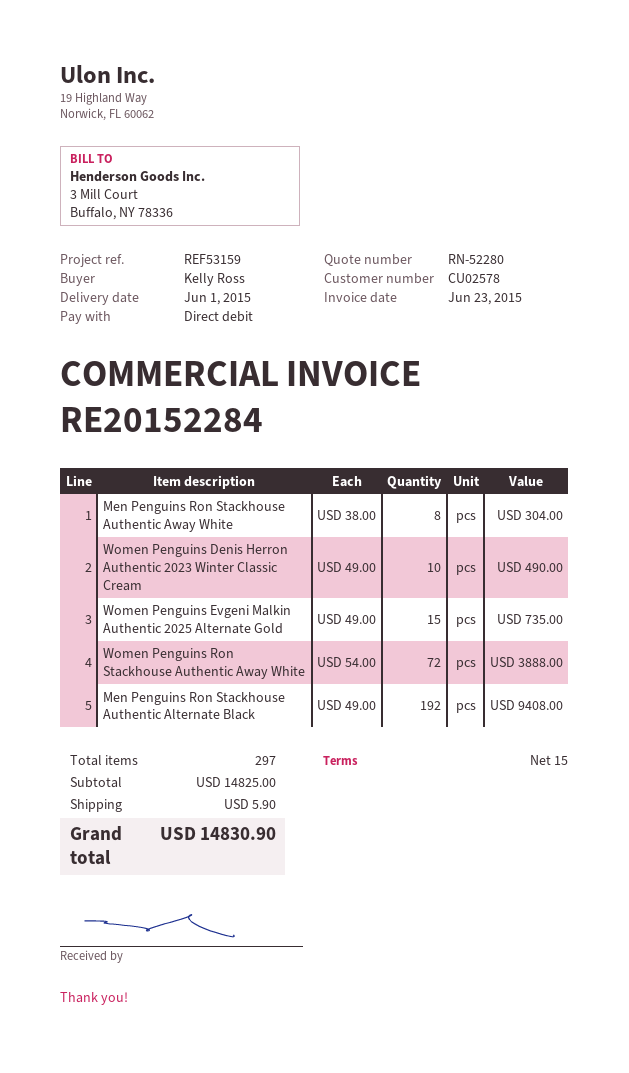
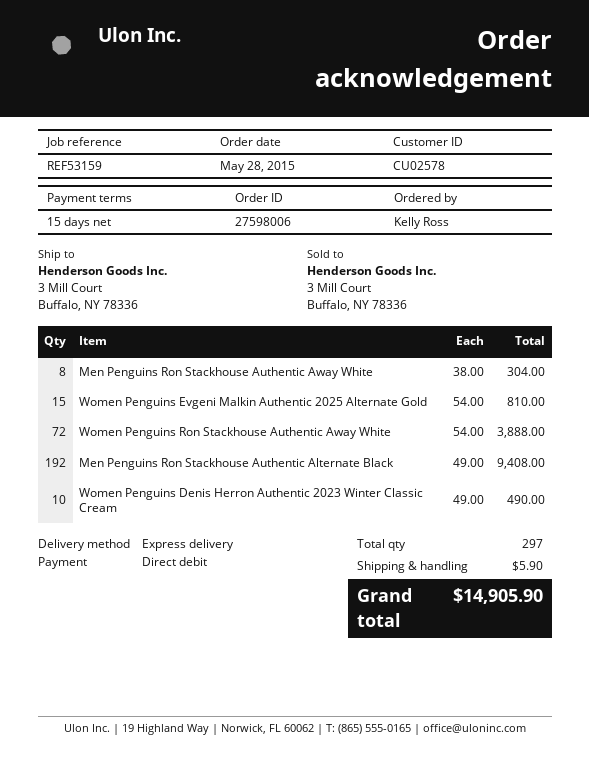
Women Penguins Evgeni Malkin Authentic 2025 Alternate Gold: 15 x 49.00 = 735.00 -> 15 x 54.00 = 810.00
total: 14830.90 -> 14905.90

